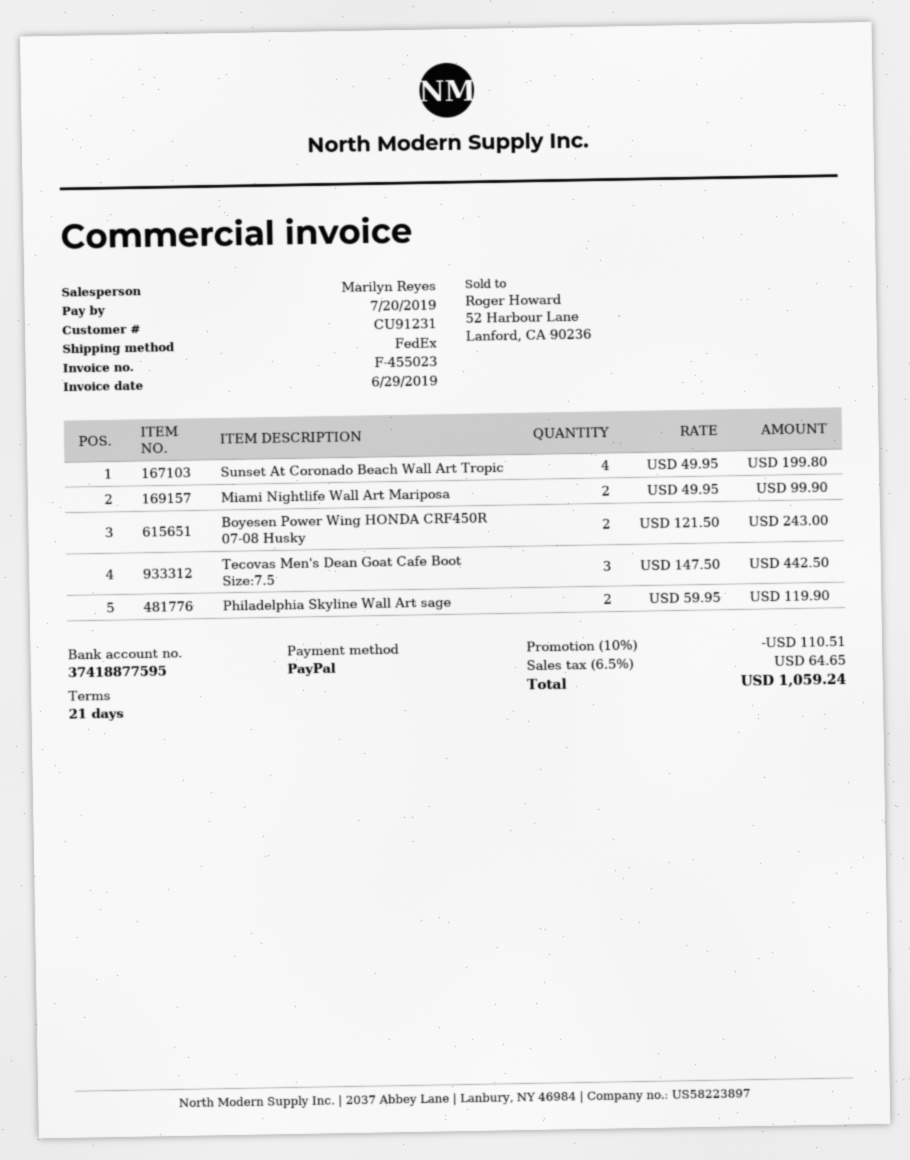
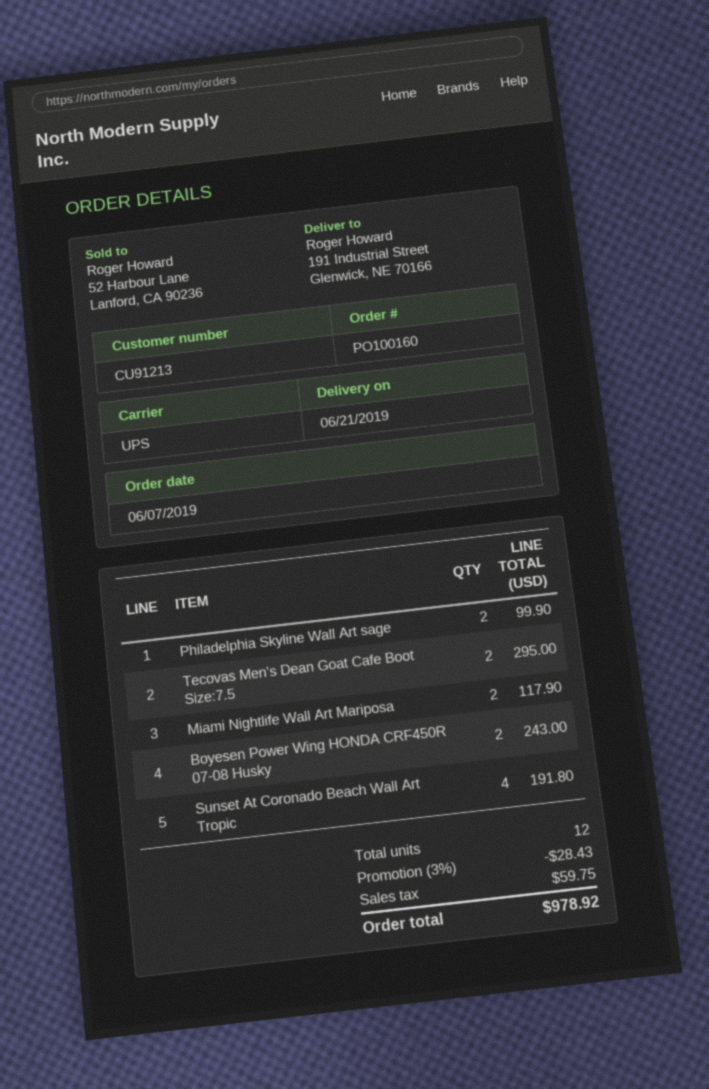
customer number: CU91231 -> CU91213
shipping method: FedEx -> UPS
Sunset At Coronado Beach Wall Art Tropic: 4 for 199.80 -> 4 for 191.80
Miami Nightlife Wall Art Mariposa: 2 for 99.90 -> 2 for 117.90
Tecovas Men's Dean Goat Cafe Boot Size:7.5: 3 for 442.50 -> 2 for 295.00
Philadelphia Skyline Wall Art sage: 2 for 119.90 -> 2 for 99.90
discount: 10% = 110.51 -> 3% = 28.43
tax: 64.65 -> 59.75
total: 1059.24 -> 978.92

